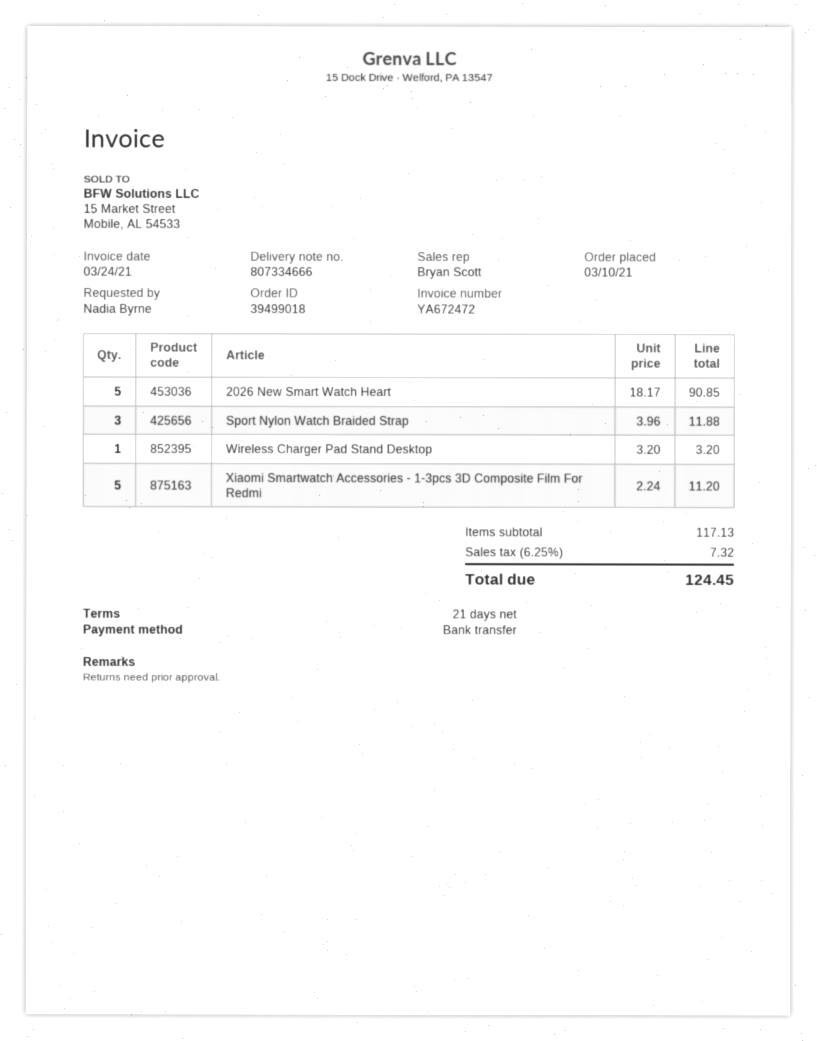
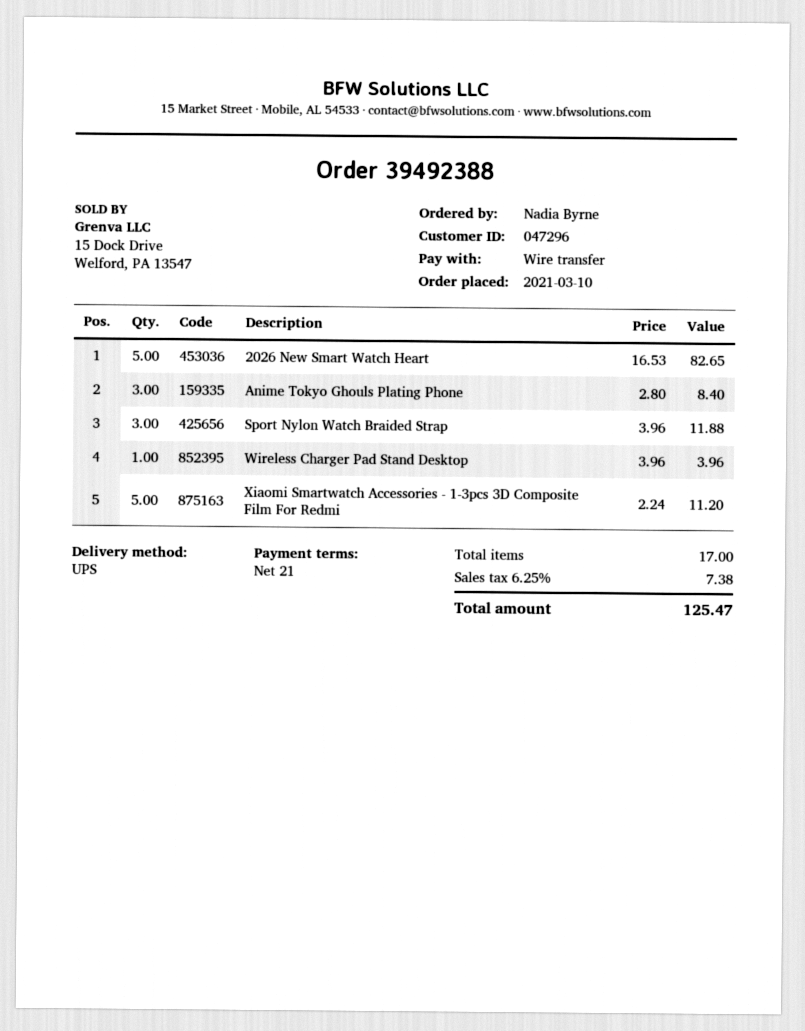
order number: 39499018 -> 39492388
2026 New Smart Watch Heart: 5 x 18.17 = 90.85 -> 5 x 16.53 = 82.65
Wireless Charger Pad Stand Desktop: 1 x 3.20 = 3.20 -> 1 x 3.96 = 3.96
Anime Tokyo Ghouls Plating Phone: none -> 3 x 2.80 = 8.40
tax: 6.25% = 7.32 -> 6.25% = 7.38
total: 124.45 -> 125.47

